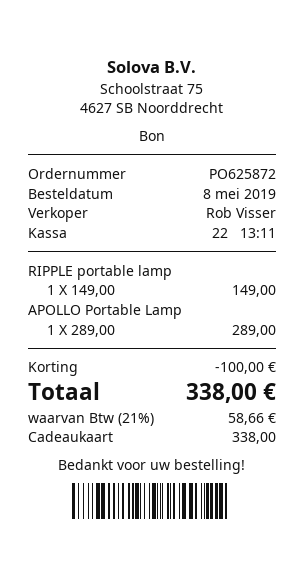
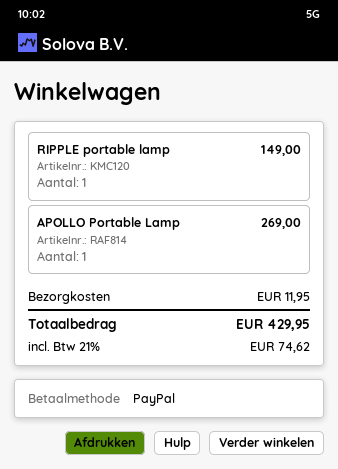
payment method: gift card -> PayPal
APOLLO Portable Lamp: 1 for 289.00 -> 1 for 269.00
discount: 100.00 -> none
shipping: none -> 11.95
tax: 21% = 58.66 -> 21% = 74.62
total: 338.00 -> 429.95

